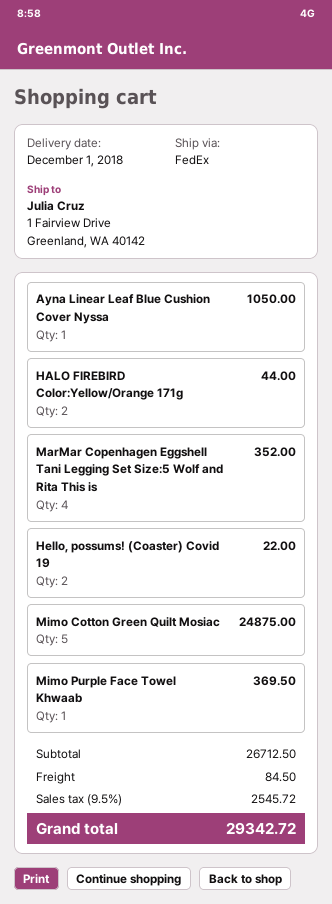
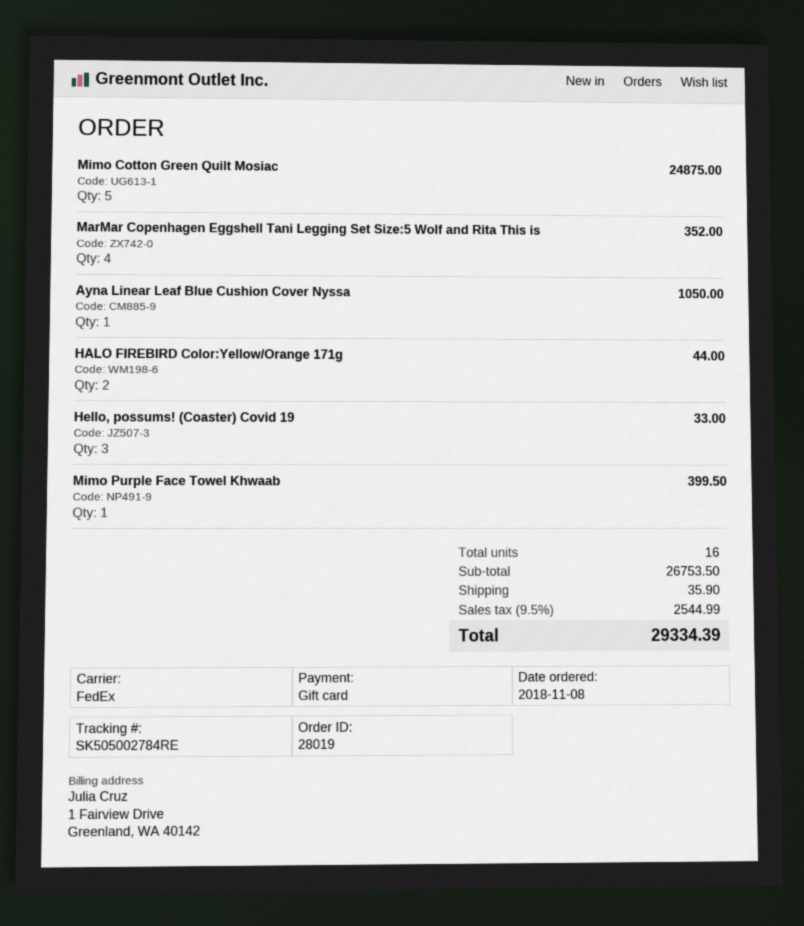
Hello, possums! (Coaster) Covid 19: 2 for 22.00 -> 3 for 33.00
Mimo Purple Face Towel Khwaab: 1 for 369.50 -> 1 for 399.50
subtotal: 26712.50 -> 26753.50
shipping: 84.50 -> 35.90
tax: 9.5% = 2545.72 -> 9.5% = 2544.99
total: 29342.72 -> 29334.39

